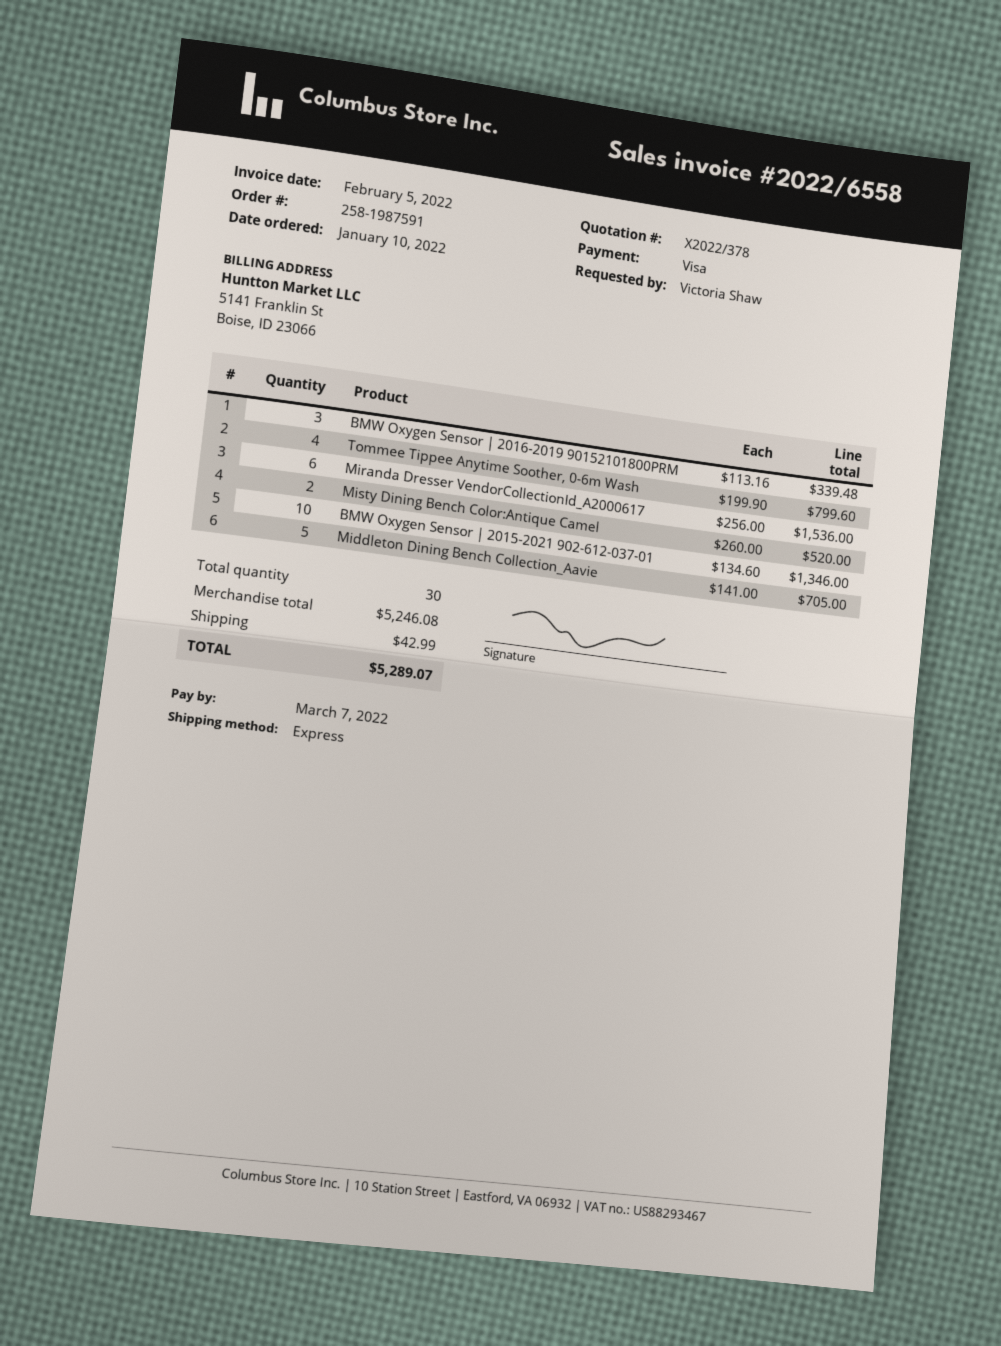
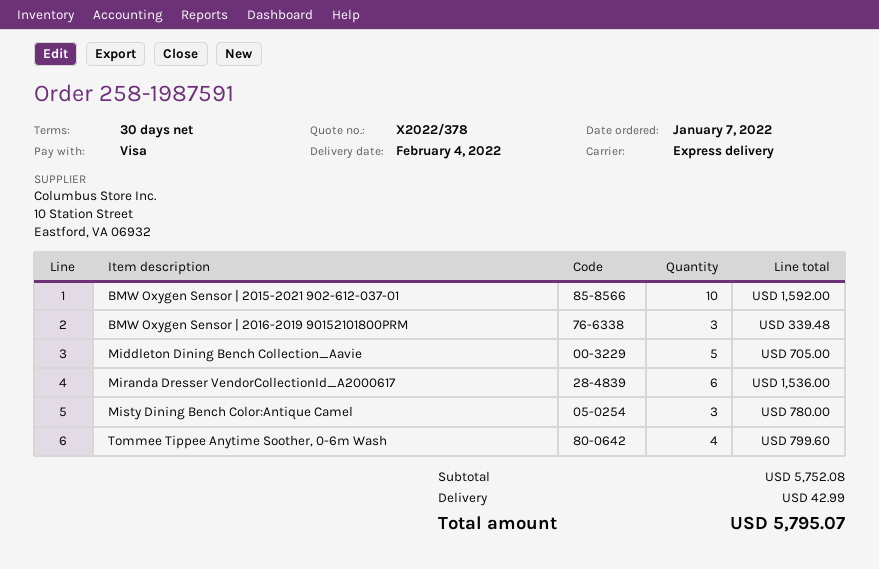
order date: 2022-01-10 -> 2022-01-07
Misty Dining Bench Color:Antique Camel: 2 for 520.00 -> 3 for 780.00
BMW Oxygen Sensor | 2015-2021 902-612-037-01: 10 for 1346.00 -> 10 for 1592.00
subtotal: 5246.08 -> 5752.08
total: 5289.07 -> 5795.07

